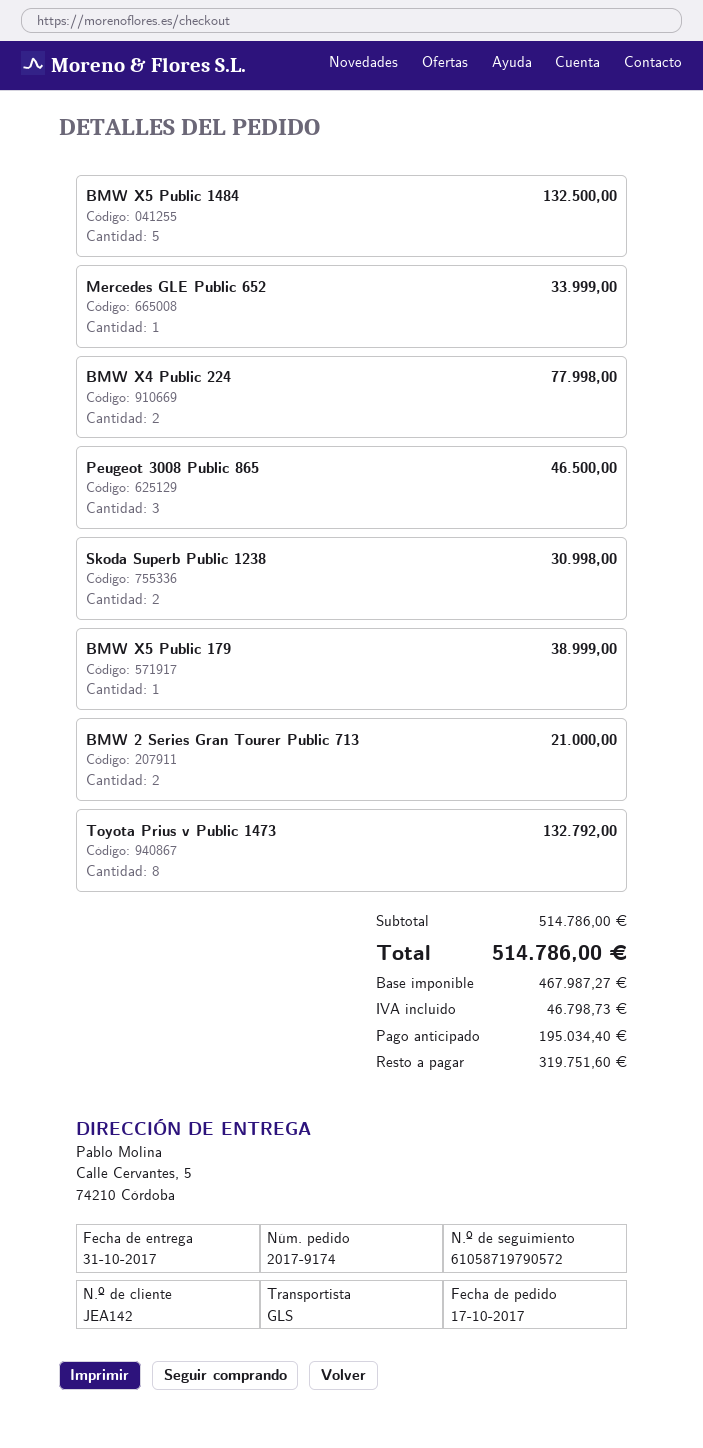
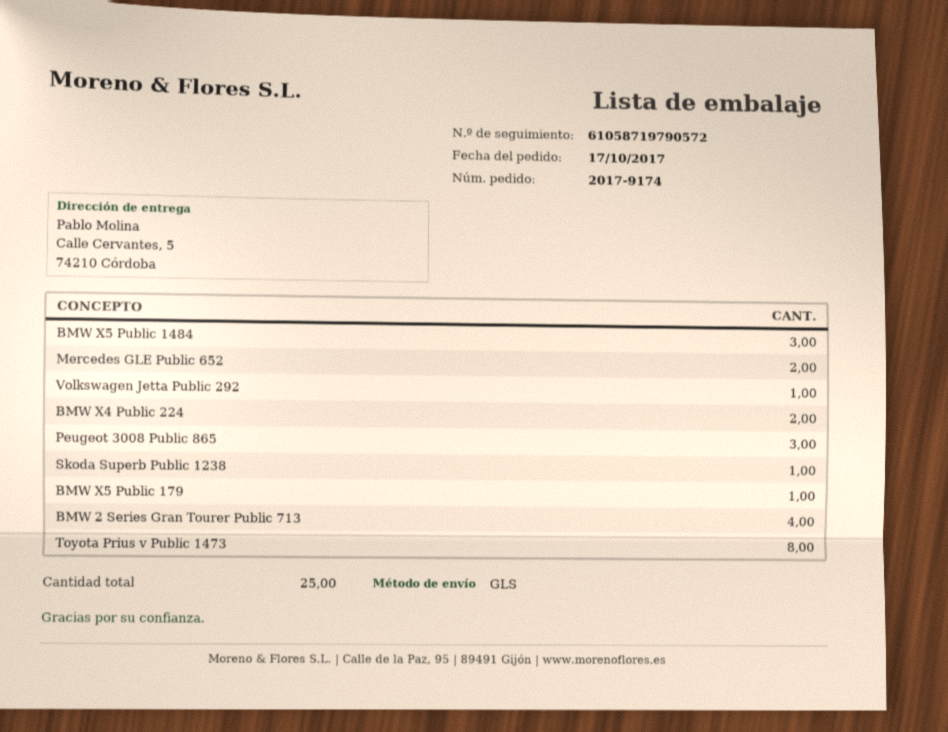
BMW X5 Public 1484: 5 -> 3
Mercedes GLE Public 652: 1 -> 2
Skoda Superb Public 1238: 2 -> 1
BMW 2 Series Gran Tourer Public 713: 2 -> 4
Volkswagen Jetta Public 292: none -> 1

